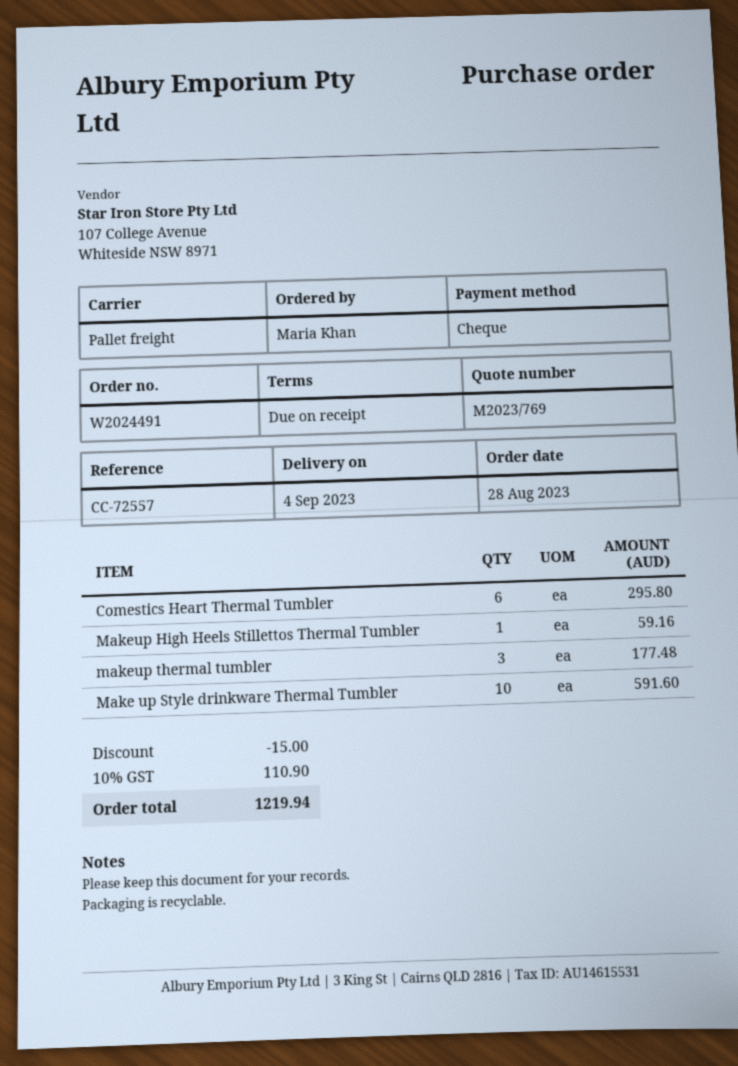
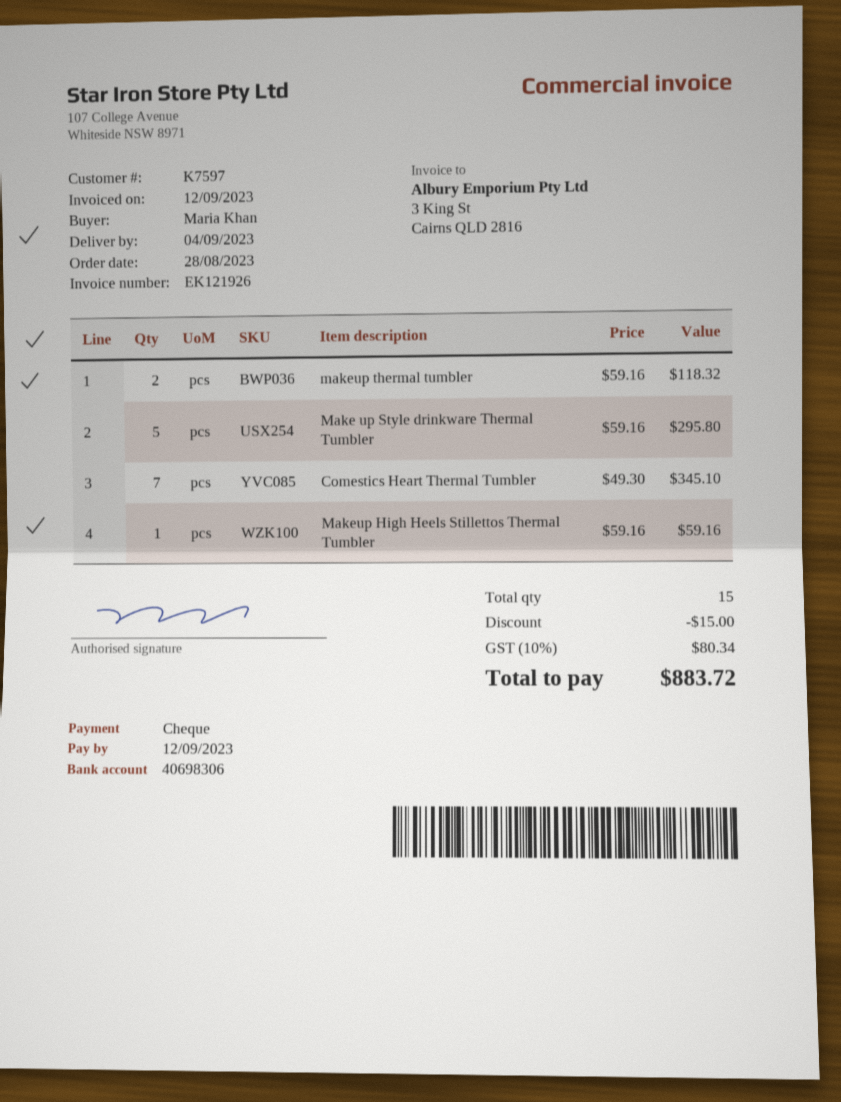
Comestics Heart Thermal Tumbler: 6 for 295.80 -> 7 for 345.10
makeup thermal tumbler: 3 for 177.48 -> 2 for 118.32
Make up Style drinkware Thermal Tumbler: 10 for 591.60 -> 5 for 295.80
tax: 10% = 110.90 -> 10% = 80.34
total: 1219.94 -> 883.72

